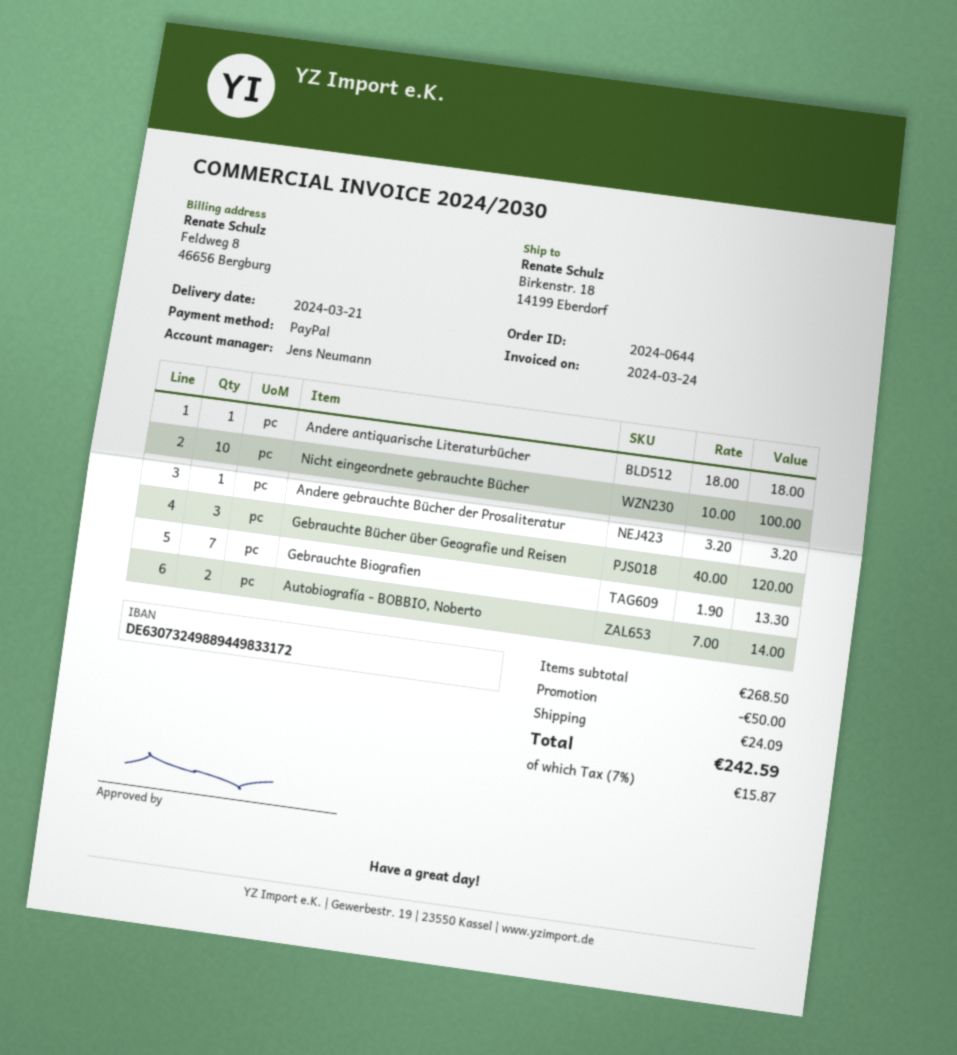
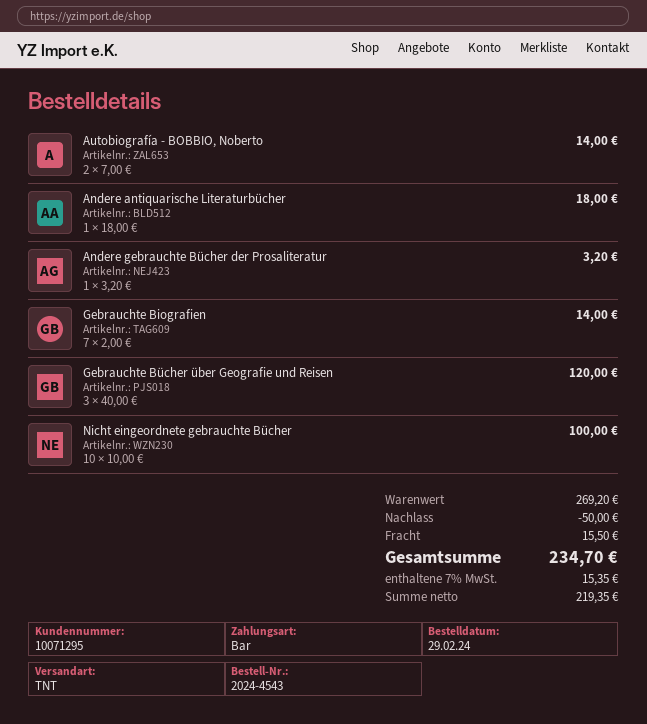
order number: 2024-0644 -> 2024-4543
payment method: PayPal -> cash
Gebrauchte Biografien: 7 x 1.90 = 13.30 -> 7 x 2.00 = 14.00
subtotal: 268.50 -> 269.20
shipping: 24.09 -> 15.50
tax: 7% = 15.87 -> 7% = 15.35
total: 242.59 -> 234.70

